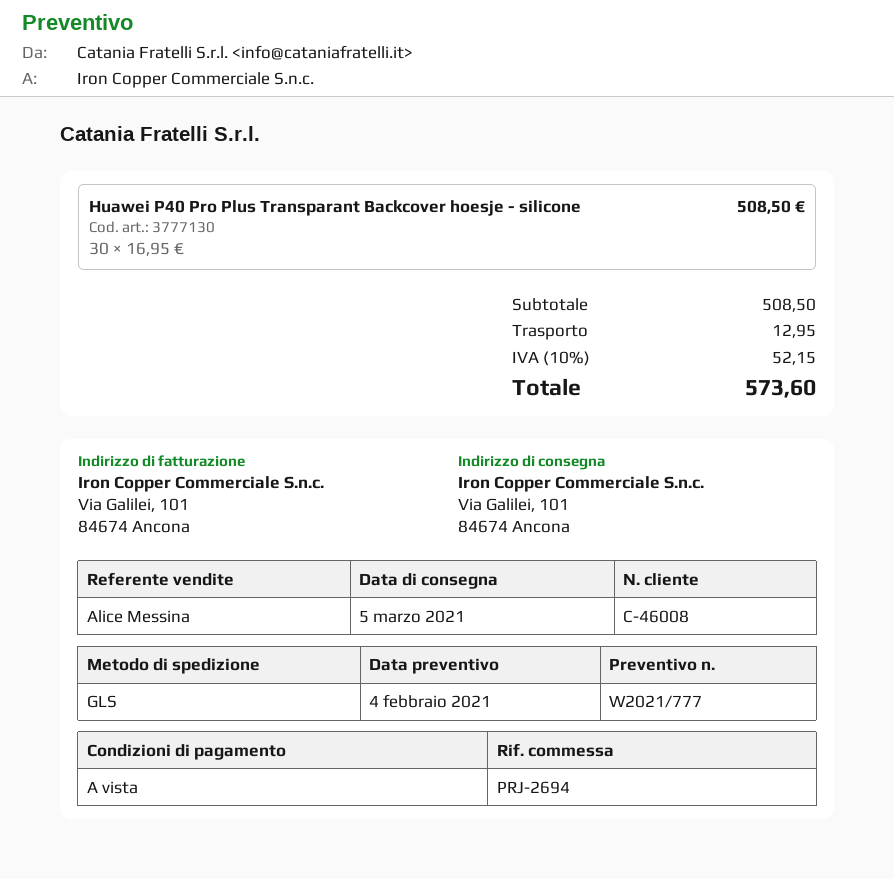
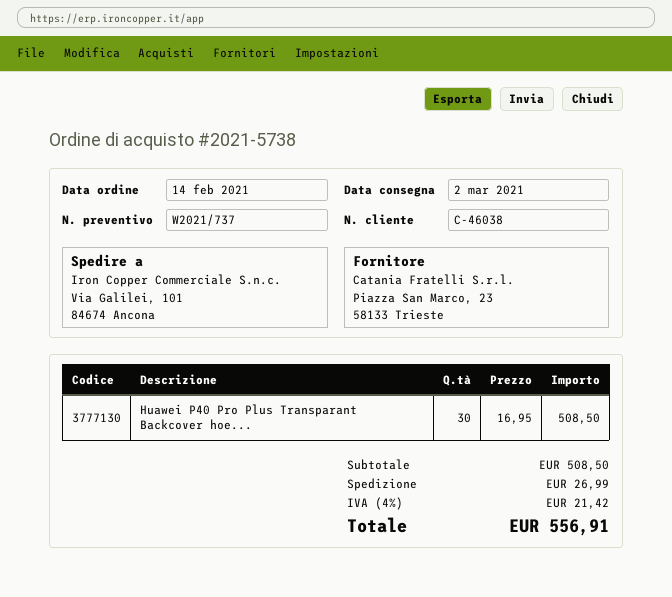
quote number: W2021/777 -> W2021/737
delivery date: 2021-03-05 -> 2021-03-02
customer number: C-46008 -> C-46038
shipping: 12.95 -> 26.99
tax: 10% = 52.15 -> 4% = 21.42
total: 573.60 -> 556.91

